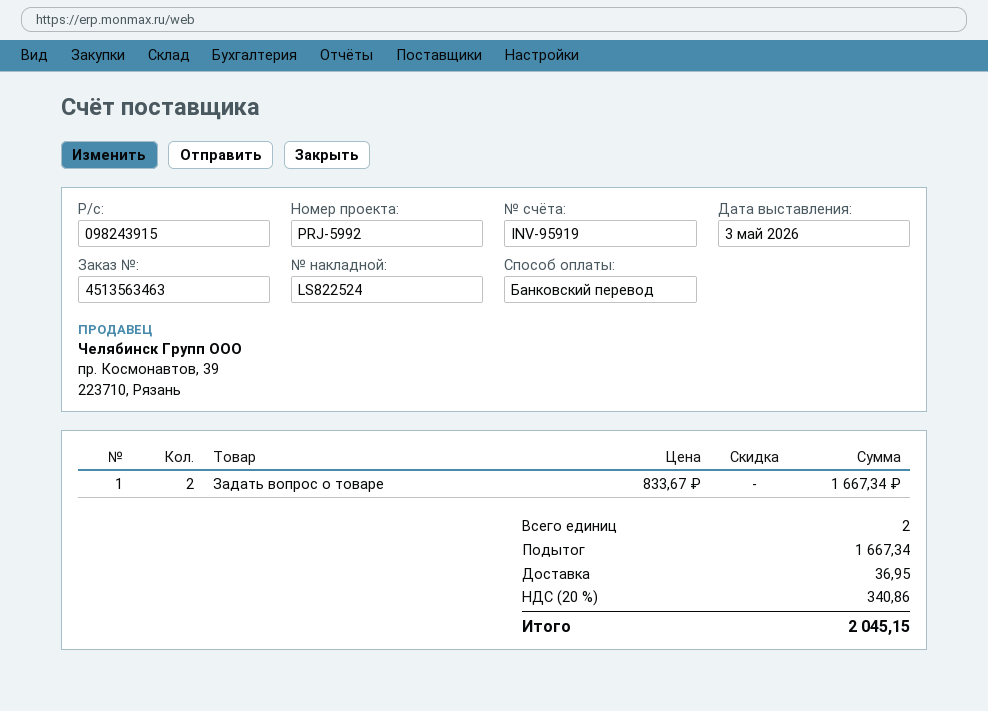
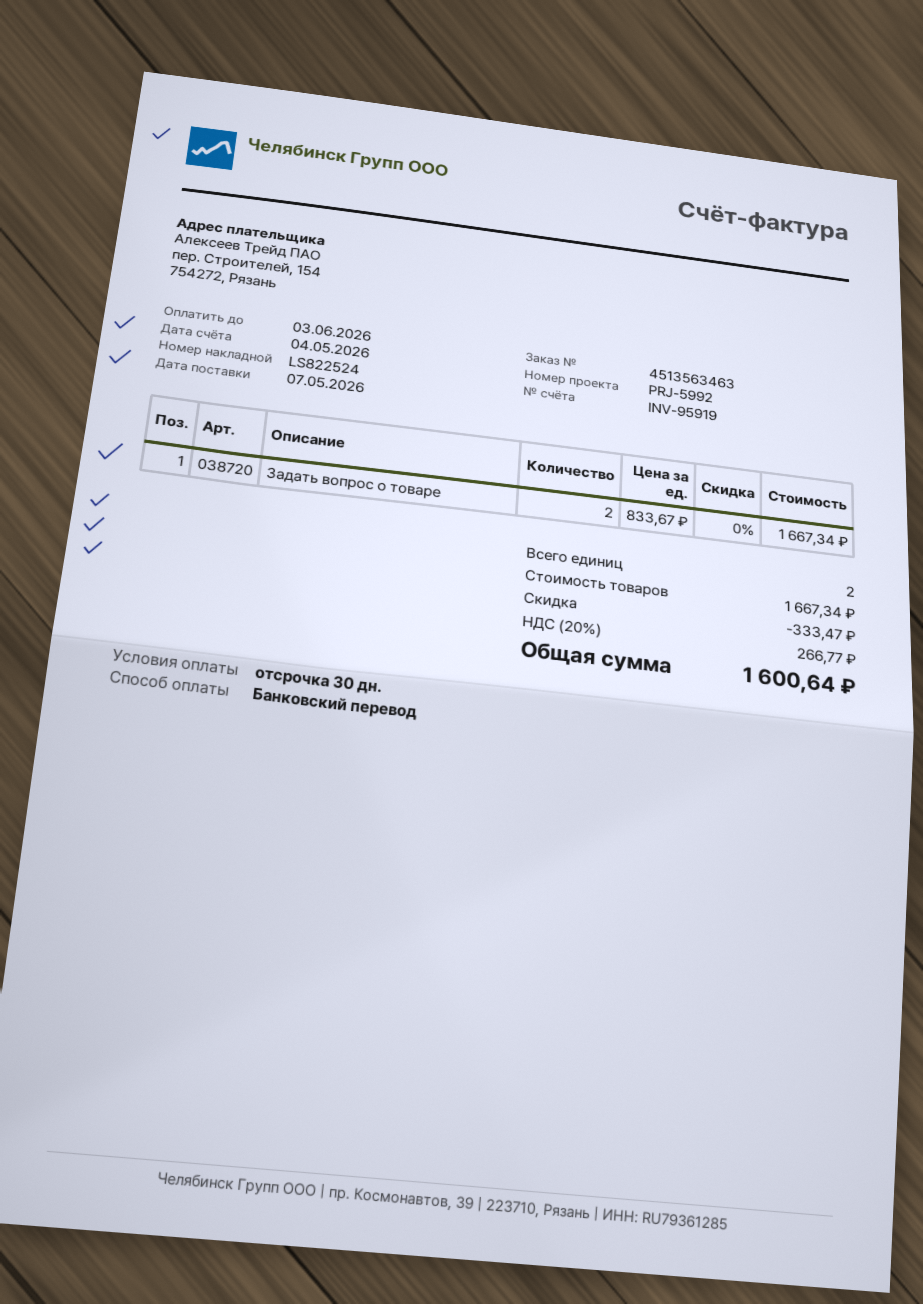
invoice date: 2026-05-03 -> 2026-05-04
discount: none -> 333.47
shipping: 36.95 -> none
tax: 20% = 340.86 -> 20% = 266.77
total: 2045.15 -> 1600.64

